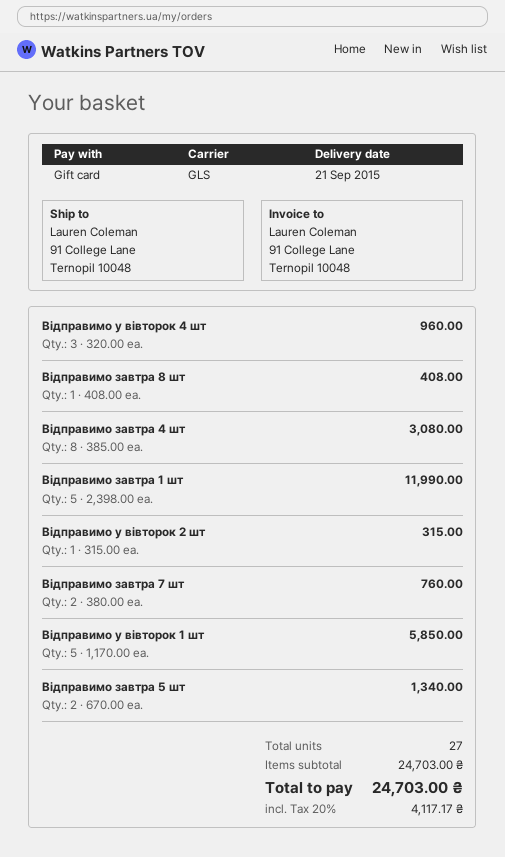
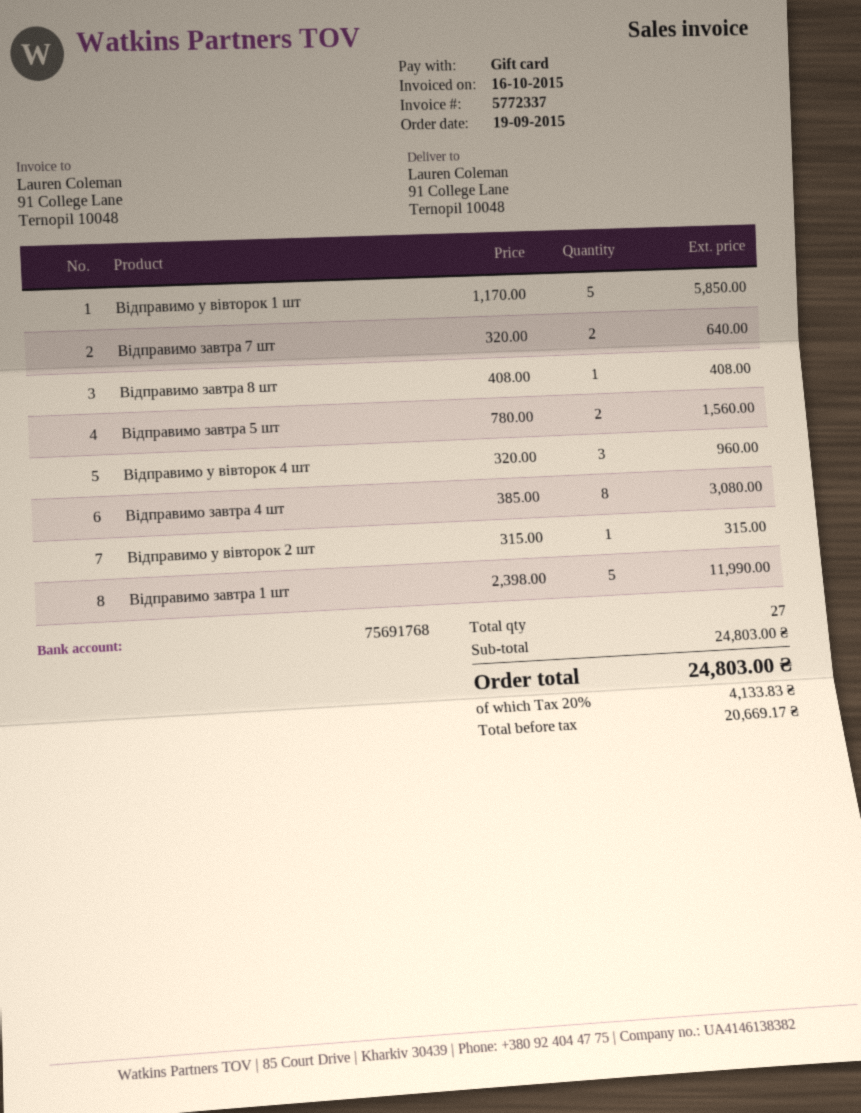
Відправимо завтра 7 шт: 2 x 380.00 = 760.00 -> 2 x 320.00 = 640.00
Відправимо завтра 5 шт: 2 x 670.00 = 1340.00 -> 2 x 780.00 = 1560.00
subtotal: 24703.00 -> 24803.00
tax: 20% = 4117.17 -> 20% = 4133.83
total: 24703.00 -> 24803.00

